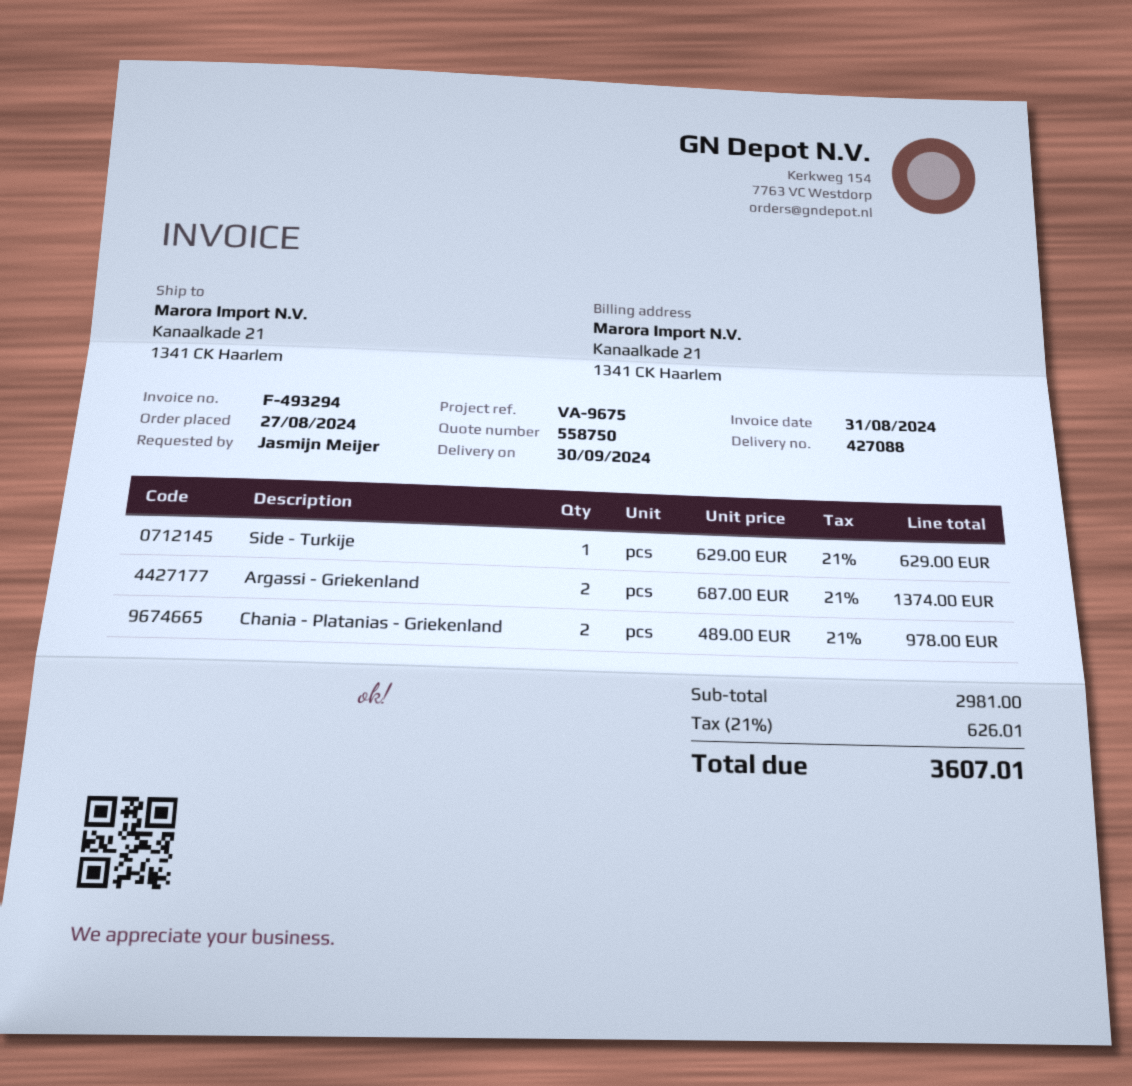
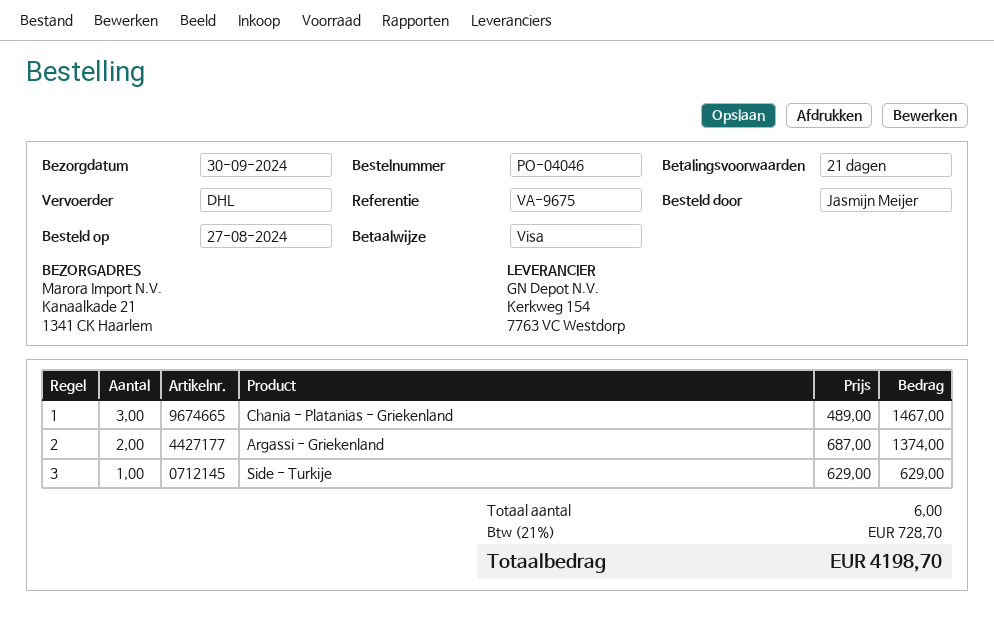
Chania - Platanias - Griekenland: 2 x 489.00 = 978.00 -> 3 x 489.00 = 1467.00
tax: 21% = 626.01 -> 21% = 728.70
total: 3607.01 -> 4198.70

